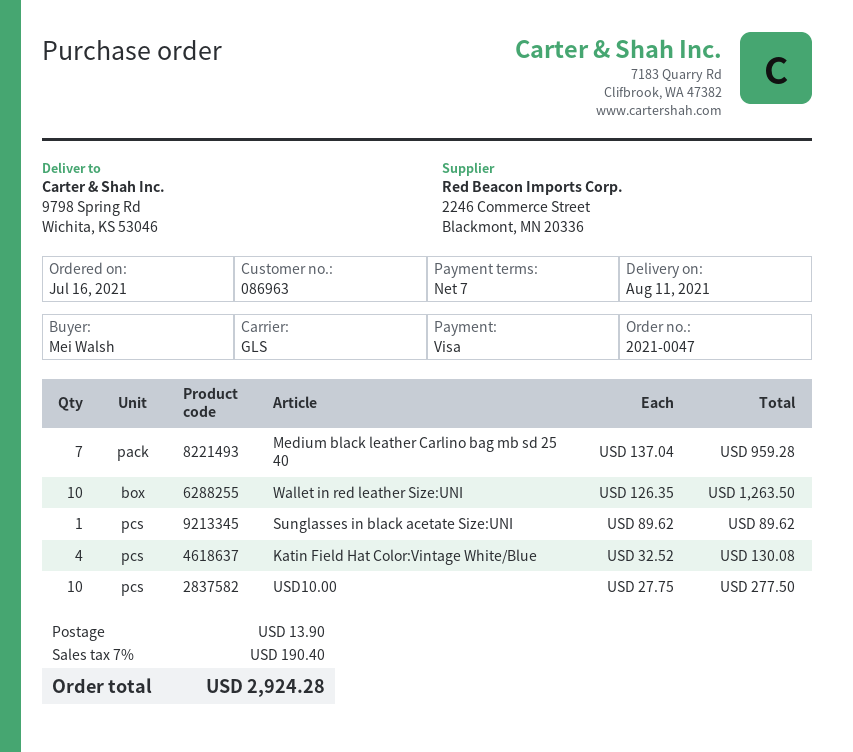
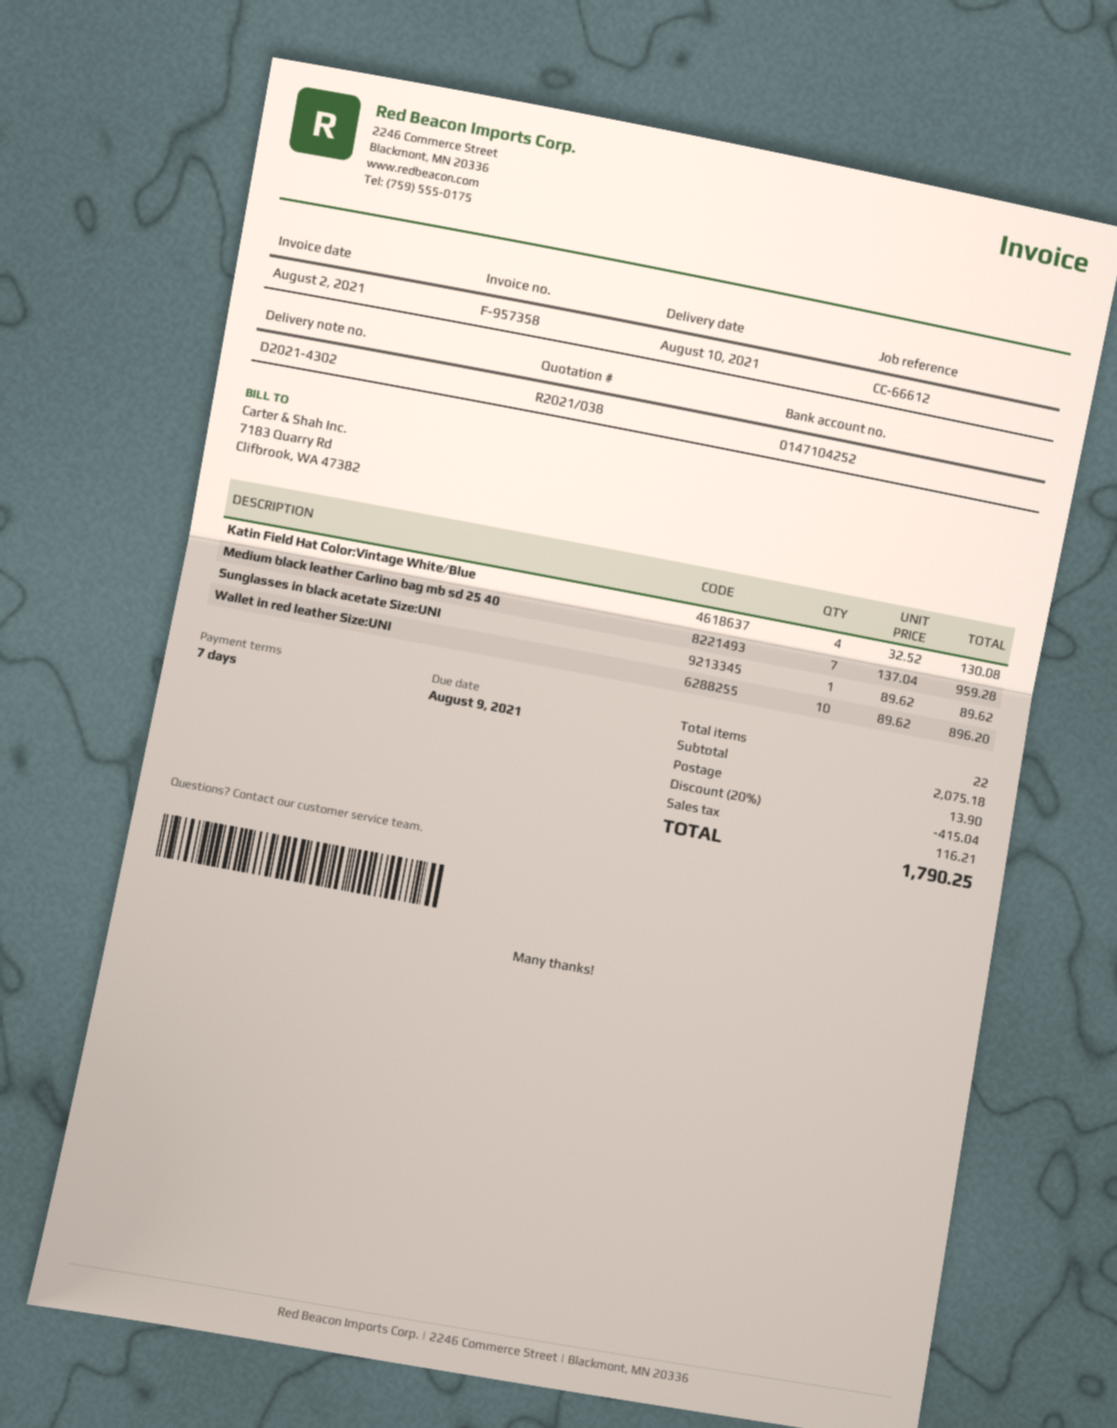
delivery date: 2021-08-11 -> 2021-08-10
Wallet in red leather Size:UNI: 10 x 126.35 = 1263.50 -> 10 x 89.62 = 896.20
USD10.00: 10 x 27.75 = 277.50 -> none
discount: none -> 20% = 415.04
tax: 190.40 -> 116.21
total: 2924.28 -> 1790.25

